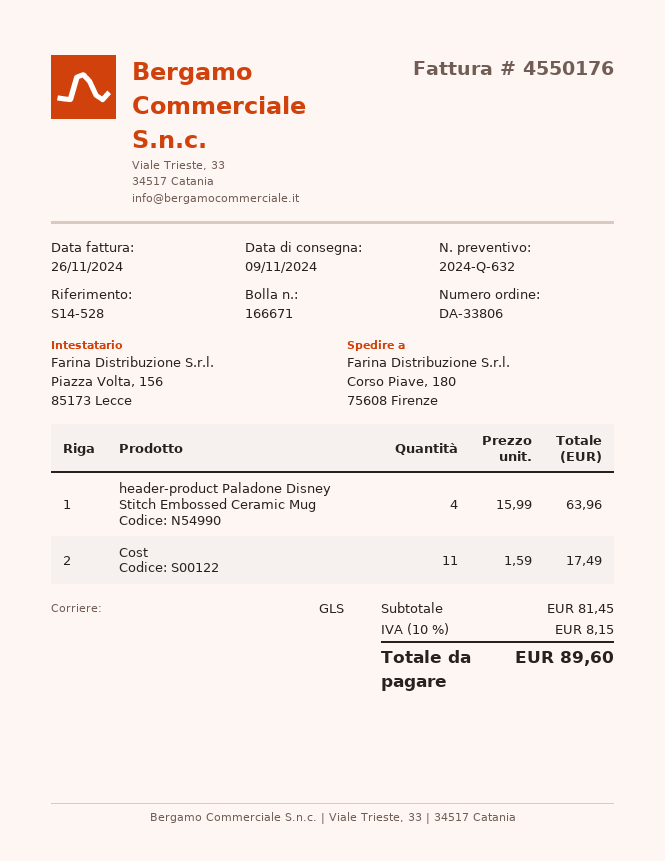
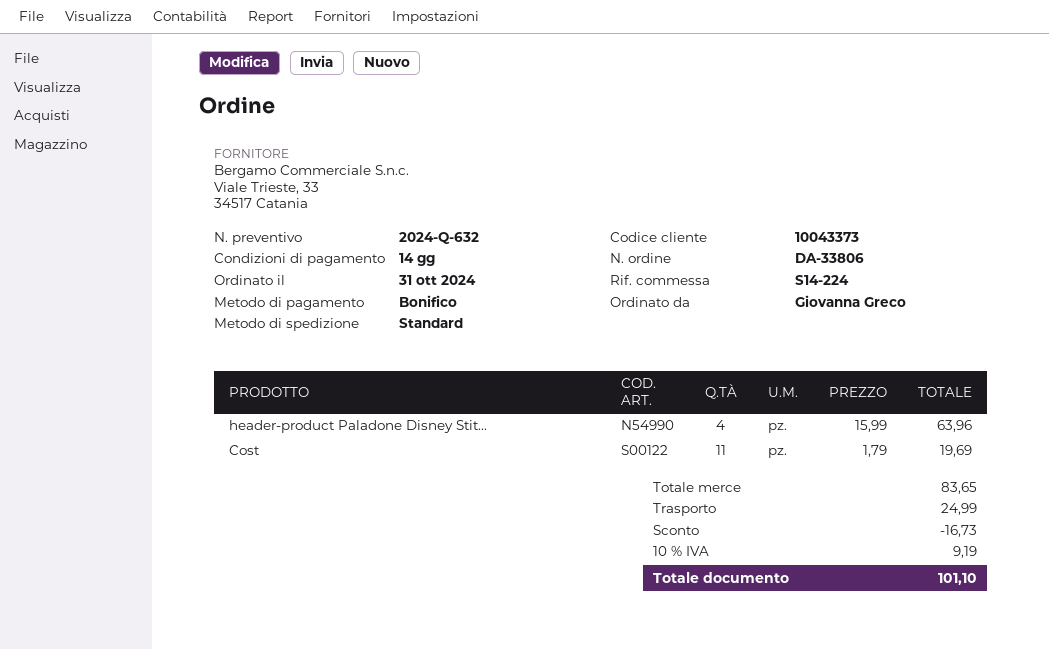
reference: S14-528 -> S14-224
shipping method: GLS -> standard
Cost: 11 x 1.59 = 17.49 -> 11 x 1.79 = 19.69
subtotal: 81.45 -> 83.65
discount: none -> 16.73
shipping: none -> 24.99
tax: 10% = 8.15 -> 10% = 9.19
total: 89.60 -> 101.10

